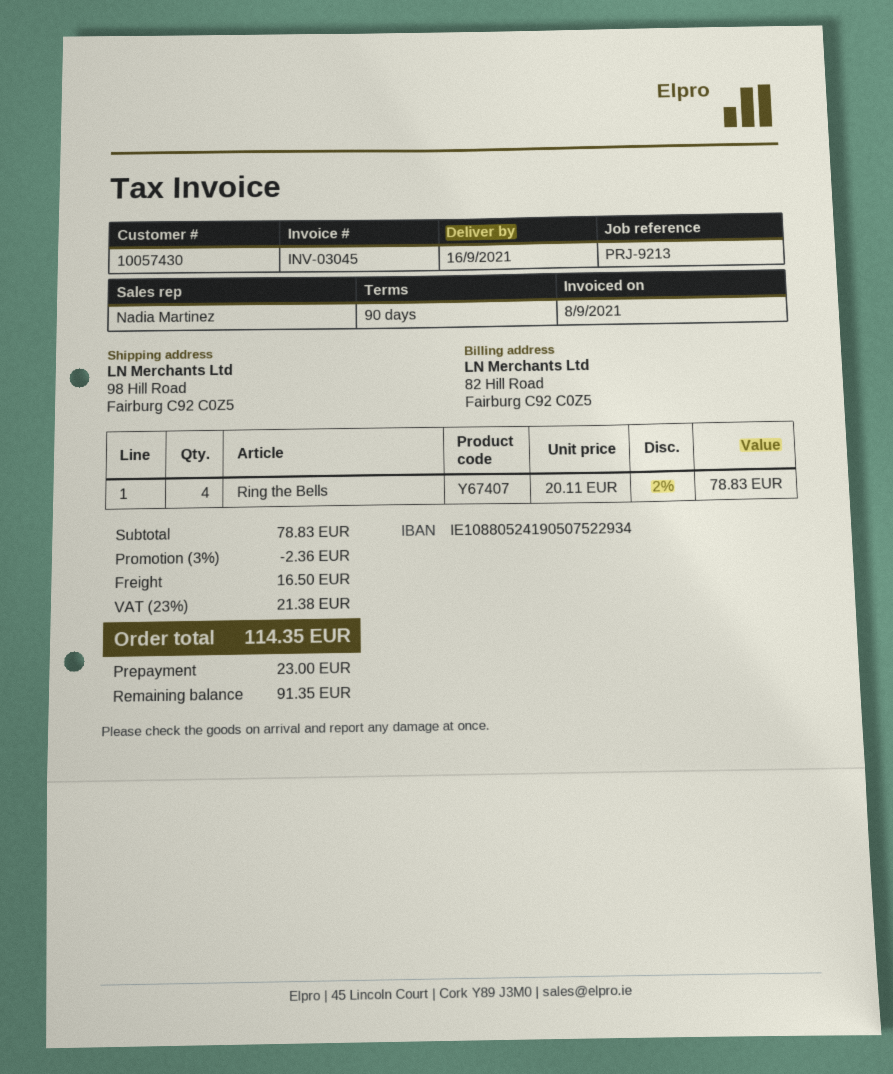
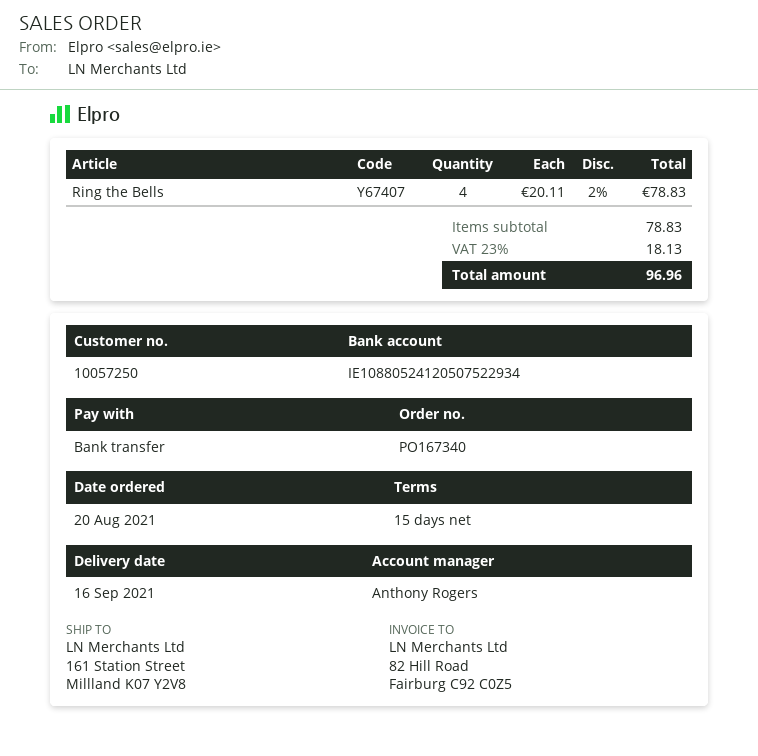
payment terms: 90 days -> 15 days
customer number: 10057430 -> 10057250
sales rep: Nadia Martinez -> Anthony Rogers
bank account: IE10880524190507522934 -> IE10880524120507522934
ship to: 98 Hill Road, Fairburg C92 C0Z5 -> 161 Station Street, Millland K07 Y2V8
discount: 3% = 2.36 -> none
shipping: 16.50 -> none
tax: 23% = 21.38 -> 23% = 18.13
total: 114.35 -> 96.96

